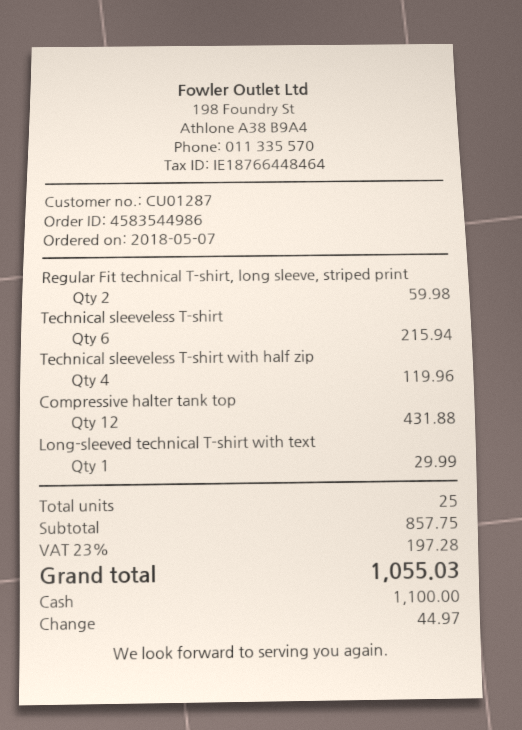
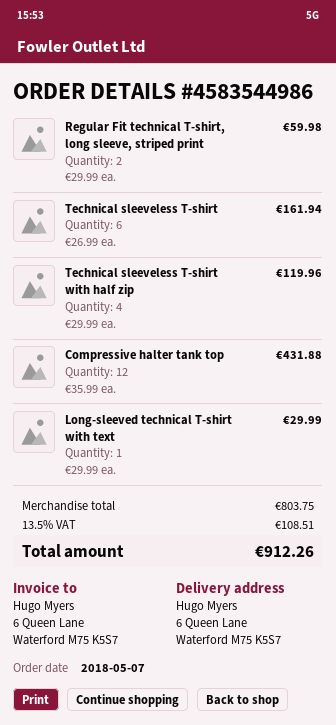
Technical sleeveless T-shirt: 6 for 215.94 -> 6 for 161.94
subtotal: 857.75 -> 803.75
tax: 23% = 197.28 -> 13.5% = 108.51
total: 1055.03 -> 912.26

